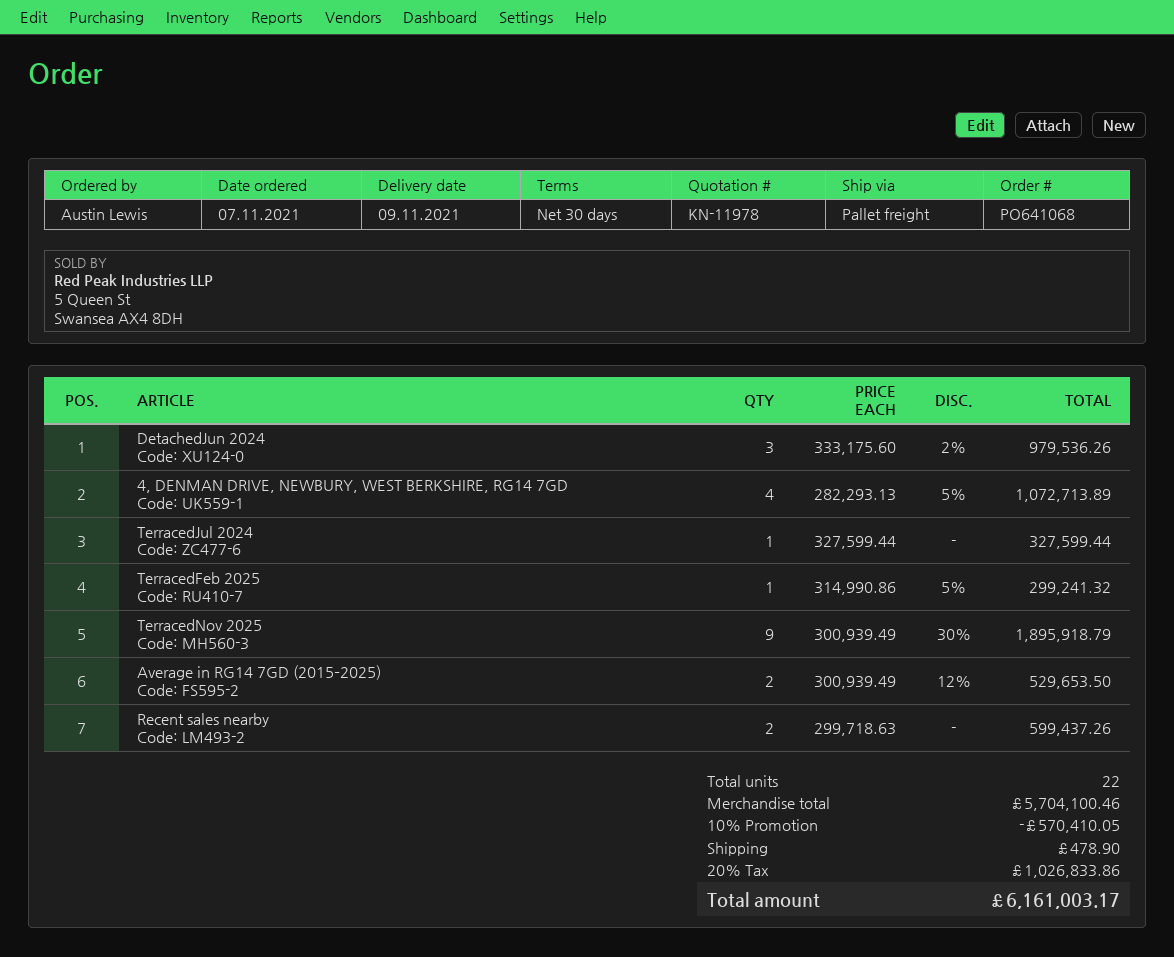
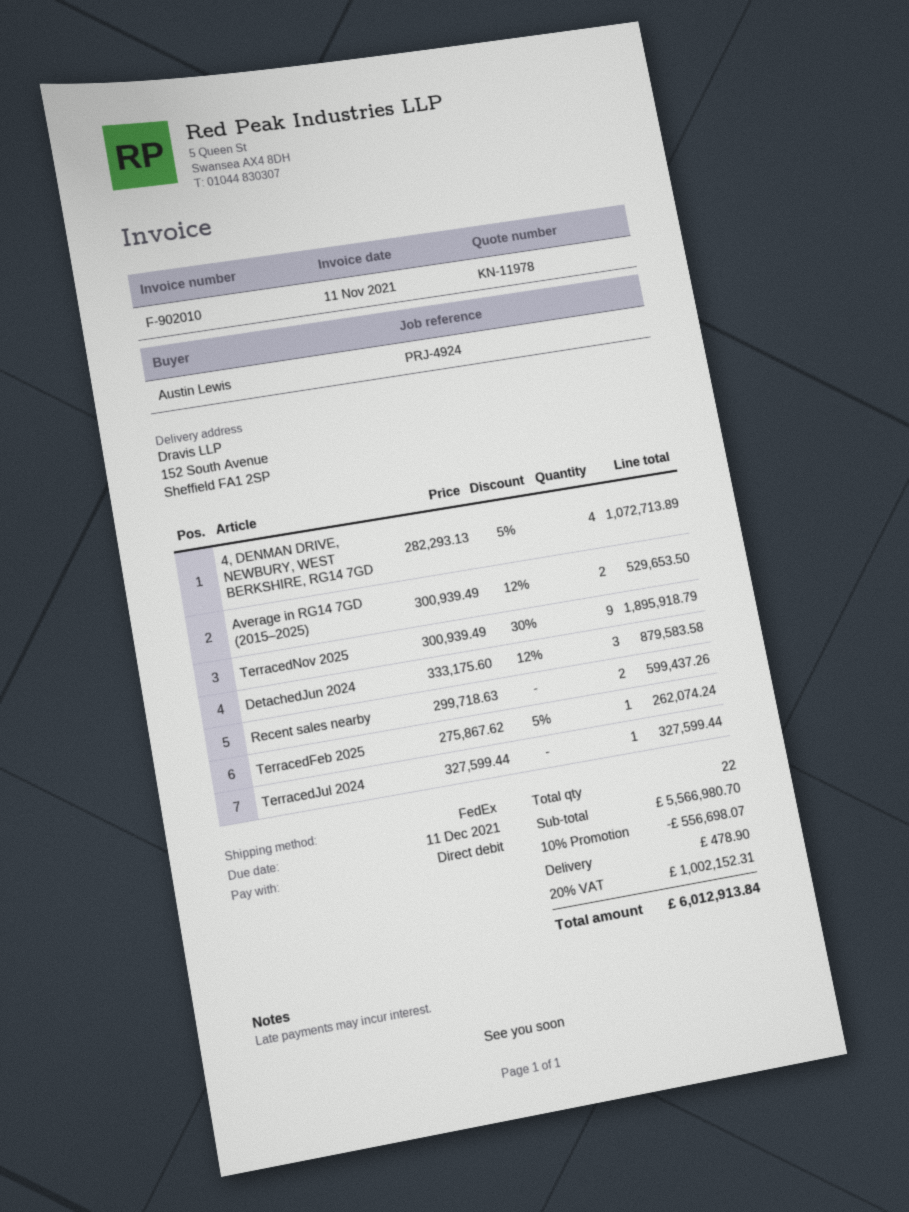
shipping method: pallet freight -> FedEx
DetachedJun 2024: 3 x 333175.60 - 2% = 979536.26 -> 3 x 333175.60 - 12% = 879583.58
TerracedFeb 2025: 1 x 314990.86 - 5% = 299241.32 -> 1 x 275867.62 - 5% = 262074.24
subtotal: 5704100.46 -> 5566980.70
discount: 10% = 570410.05 -> 10% = 556698.07
tax: 20% = 1026833.86 -> 20% = 1002152.31
total: 6161003.17 -> 6012913.84

